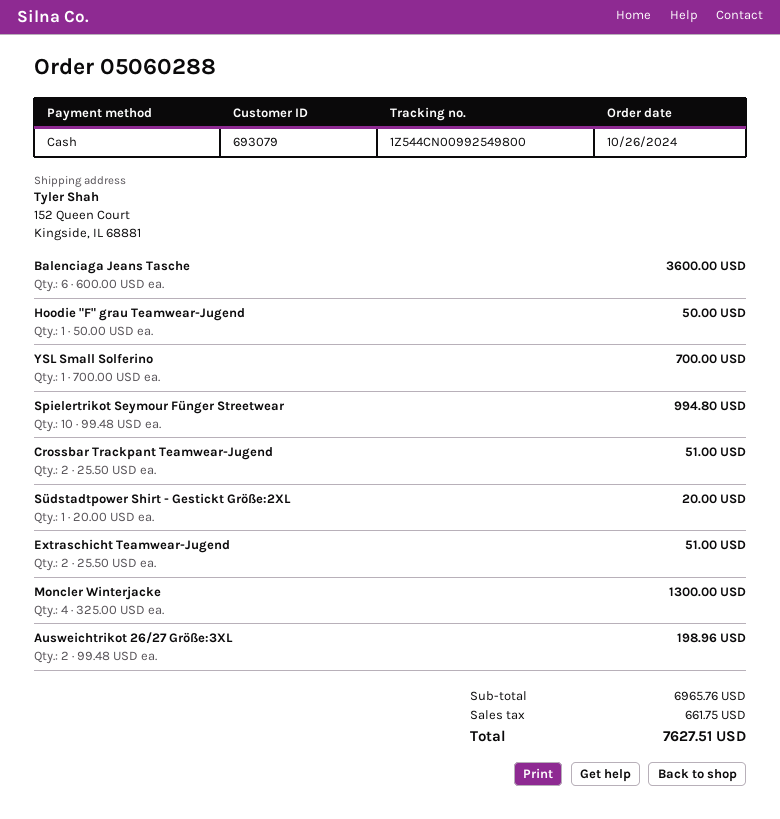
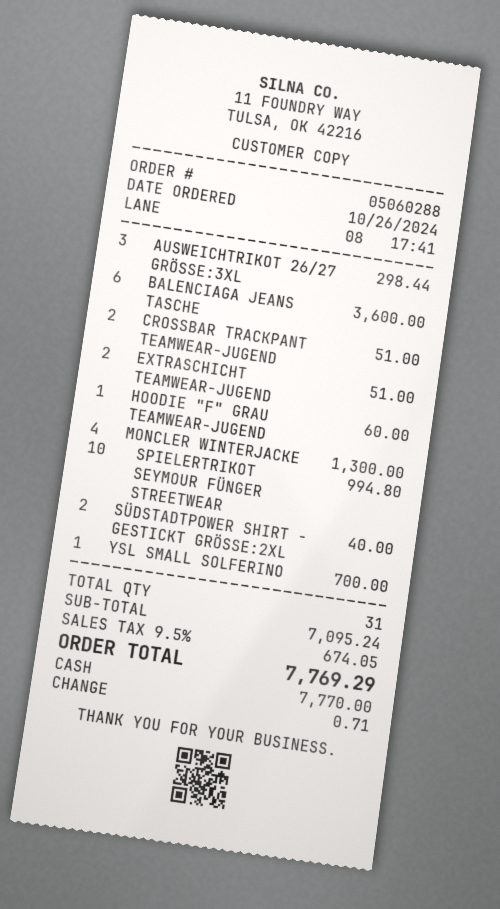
Hoodie "F" grau Teamwear-Jugend: 1 for 50.00 -> 1 for 60.00
Südstadtpower Shirt - Gestickt Größe:2XL: 1 for 20.00 -> 2 for 40.00
Ausweichtrikot 26/27 Größe:3XL: 2 for 198.96 -> 3 for 298.44
subtotal: 6965.76 -> 7095.24
tax: 661.75 -> 674.05
total: 7627.51 -> 7769.29

